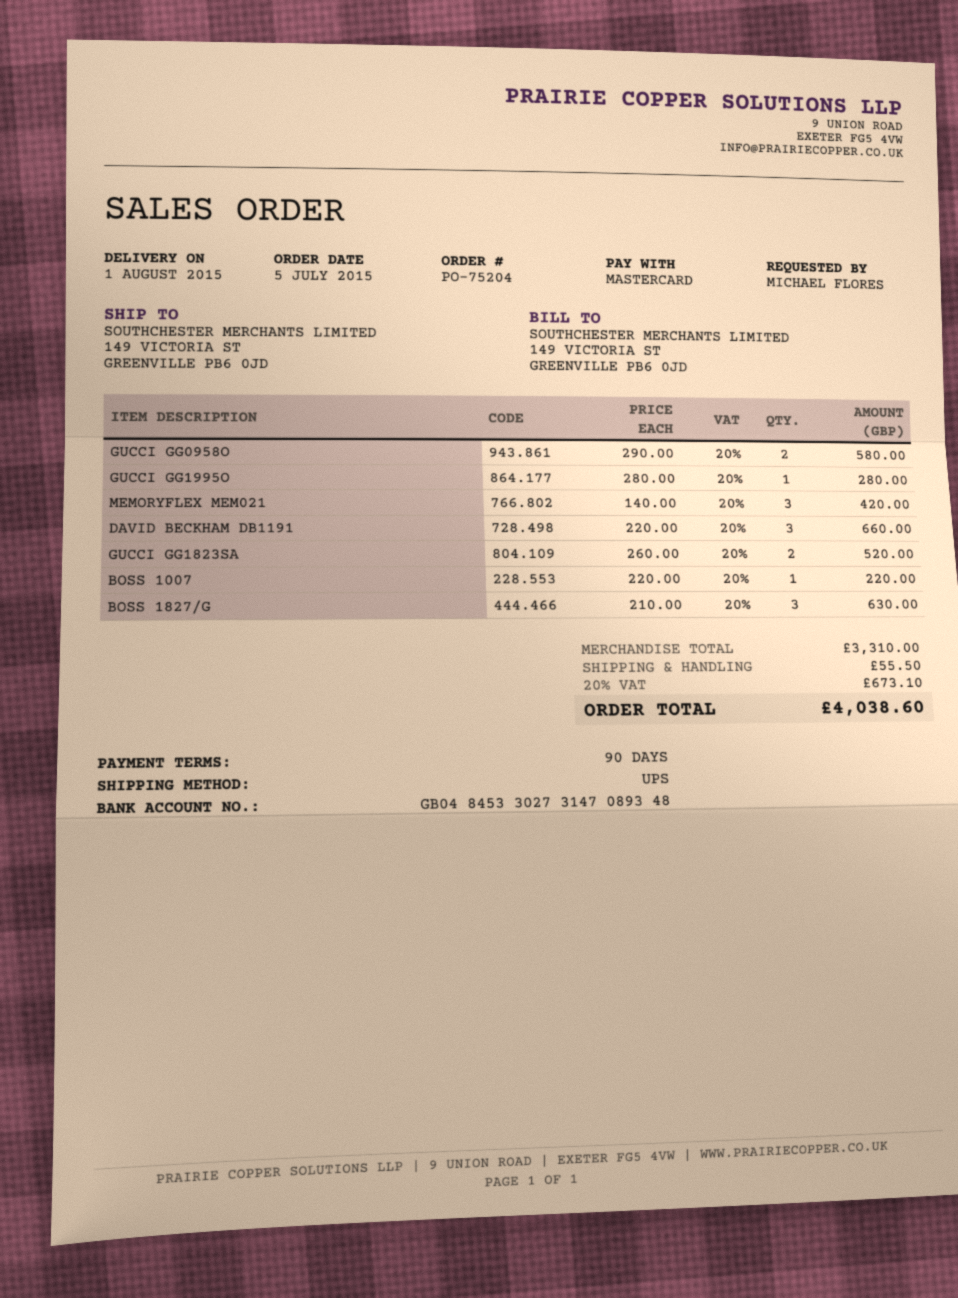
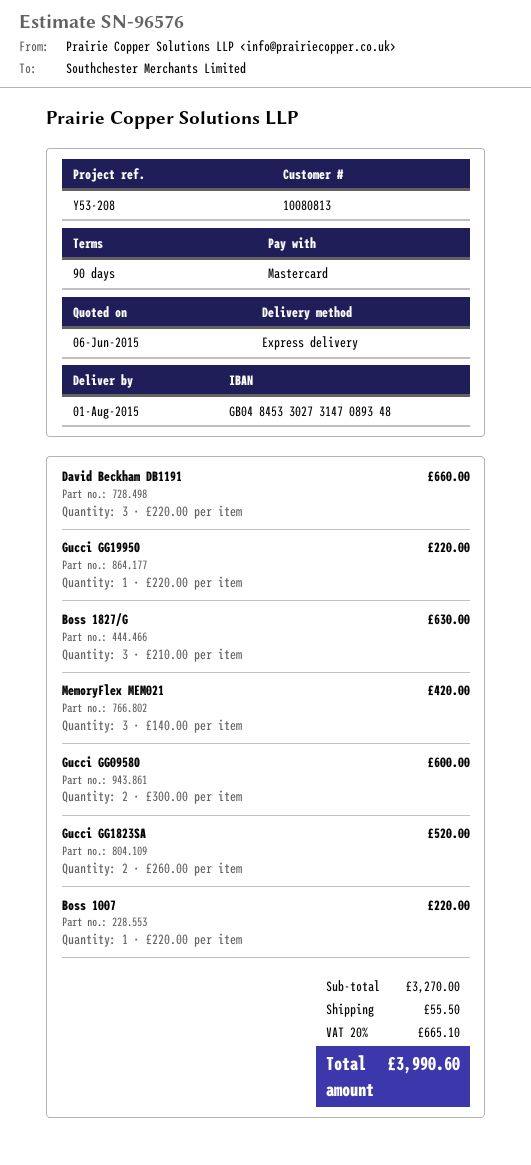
shipping method: UPS -> express
GUCCI GG0958O: 2 x 290.00 = 580.00 -> 2 x 300.00 = 600.00
GUCCI GG1995O: 1 x 280.00 = 280.00 -> 1 x 220.00 = 220.00
subtotal: 3310.00 -> 3270.00
tax: 20% = 673.10 -> 20% = 665.10
total: 4038.60 -> 3990.60

